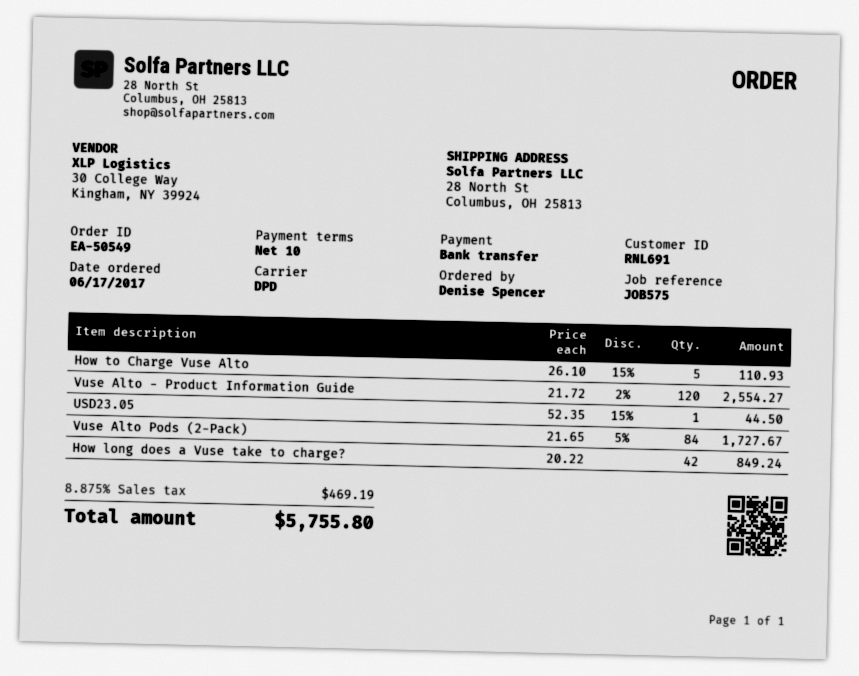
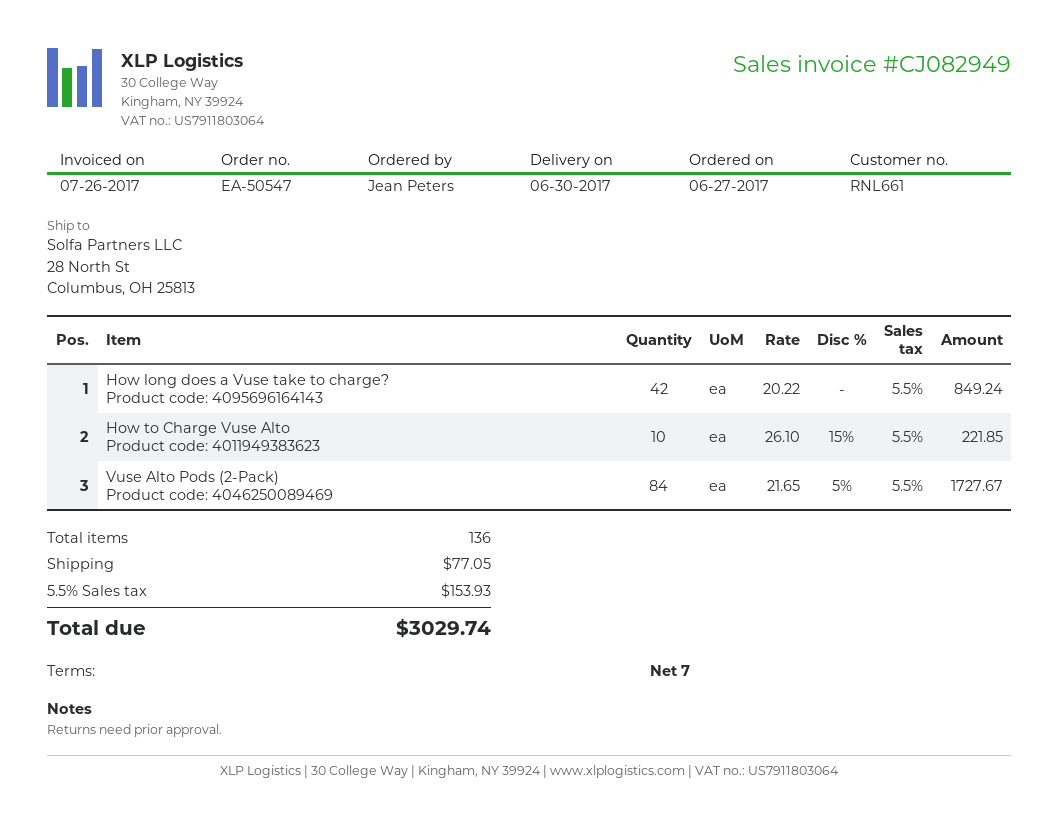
order number: EA-50549 -> EA-50547
order date: 2017-06-17 -> 2017-06-27
payment terms: 10 days -> 7 days
customer number: RNL691 -> RNL661
ordered by: Denise Spencer -> Jean Peters
How to Charge Vuse Alto: 5 x 26.10 - 15% = 110.93 -> 10 x 26.10 - 15% = 221.85
Vuse Alto - Product Information Guide: 120 x 21.72 - 2% = 2554.27 -> none
USD23.05: 1 x 52.35 - 15% = 44.50 -> none
shipping: none -> 77.05
tax: 8.875% = 469.19 -> 5.5% = 153.93
total: 5755.80 -> 3029.74

